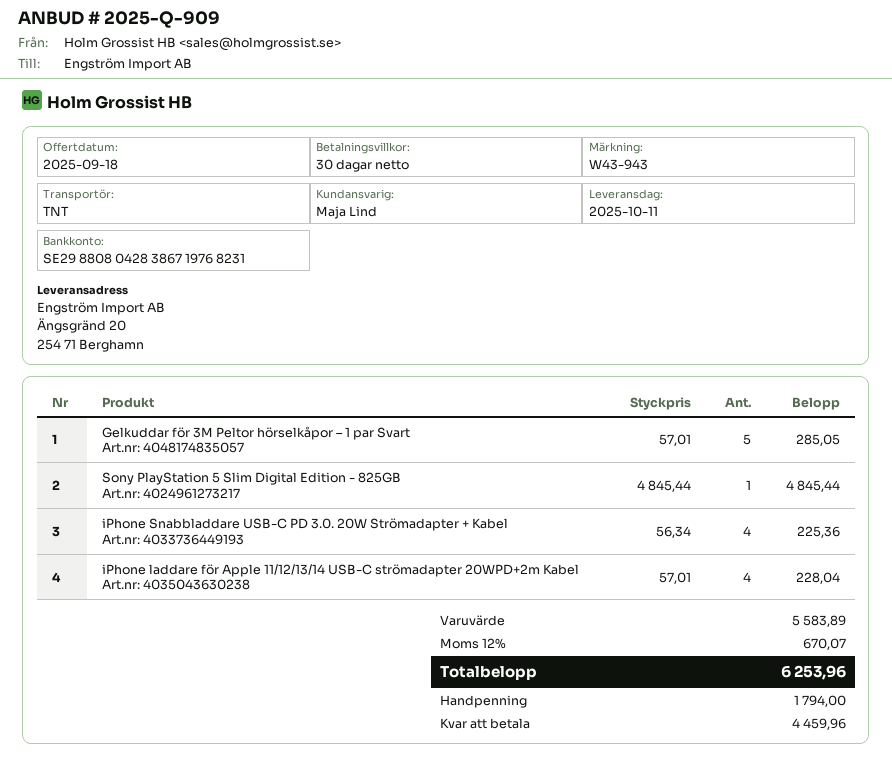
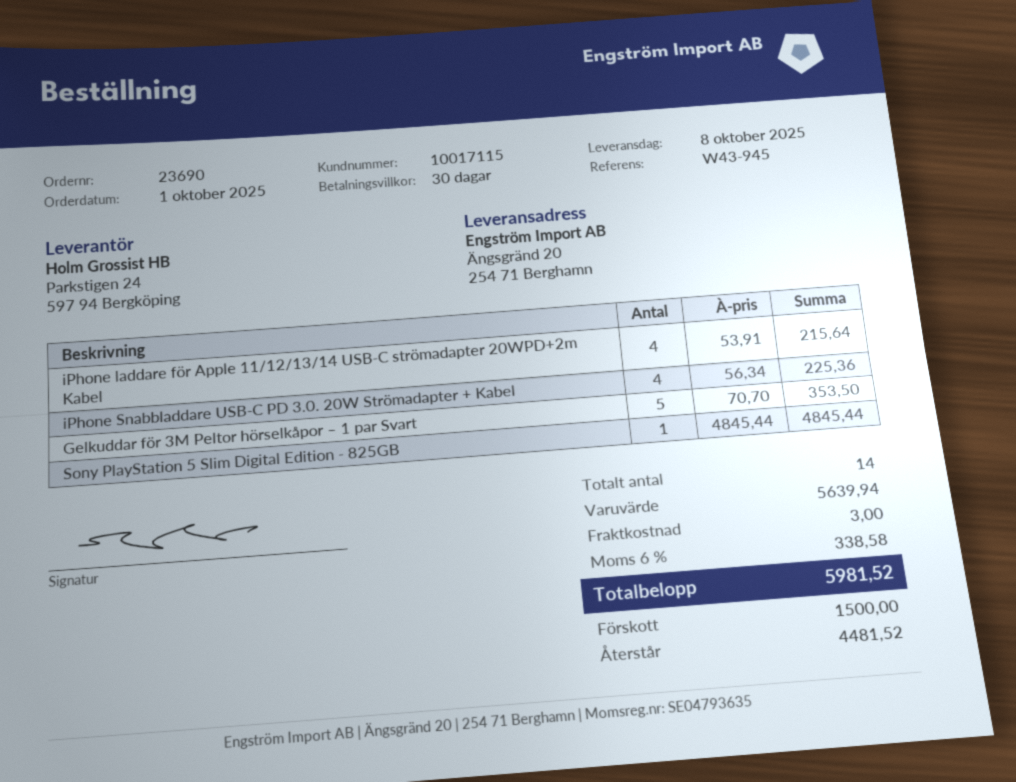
delivery date: 2025-10-11 -> 2025-10-08
reference: W43-943 -> W43-945
Gelkuddar för 3M Peltor hörselkåpor – 1 par Svart: 5 x 57.01 = 285.05 -> 5 x 70.70 = 353.50
iPhone laddare för Apple 11/12/13/14 USB-C strömadapter 20WPD+2m Kabel: 4 x 57.01 = 228.04 -> 4 x 53.91 = 215.64
subtotal: 5583.89 -> 5639.94
shipping: none -> 3.00
tax: 12% = 670.07 -> 6% = 338.58
total: 6253.96 -> 5981.52
deposit: 1794.00 -> 1500.00
balance: 4459.96 -> 4481.52

